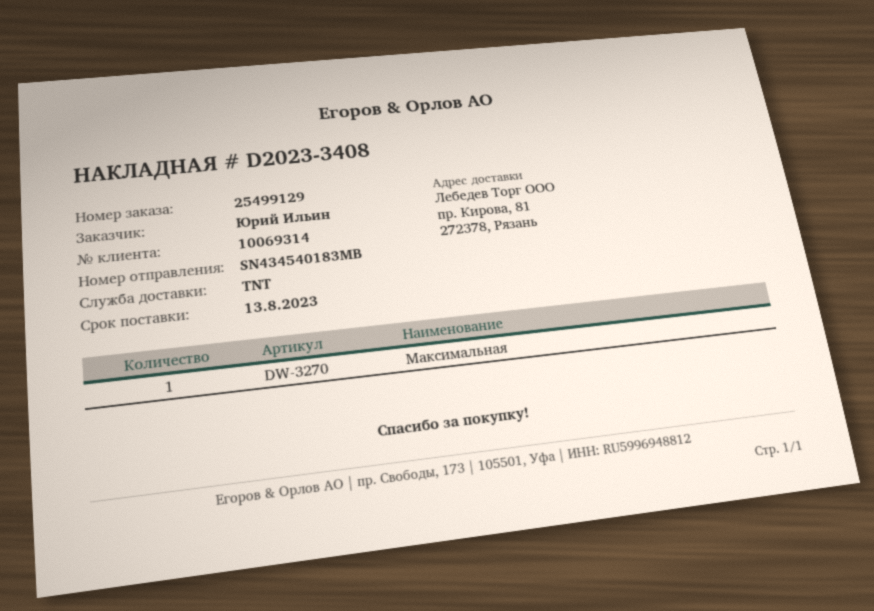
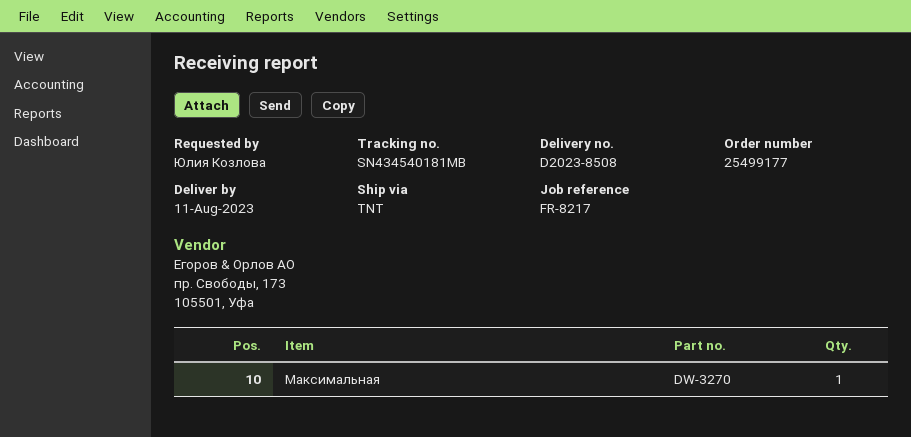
order number: 25499129 -> 25499177
delivery note number: D2023-3408 -> D2023-8508
delivery date: 2023-08-13 -> 2023-08-11
ordered by: Юрий Ильин -> Юлия Козлова
tracking number: SN434540183MB -> SN434540181MB

